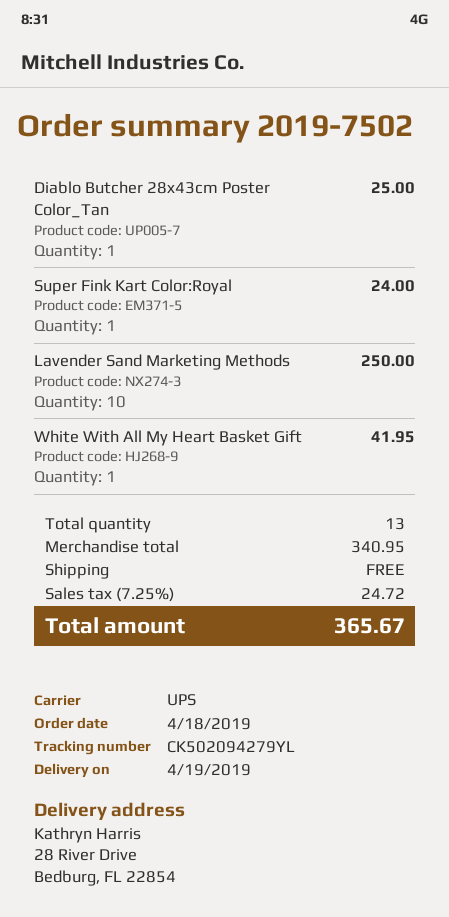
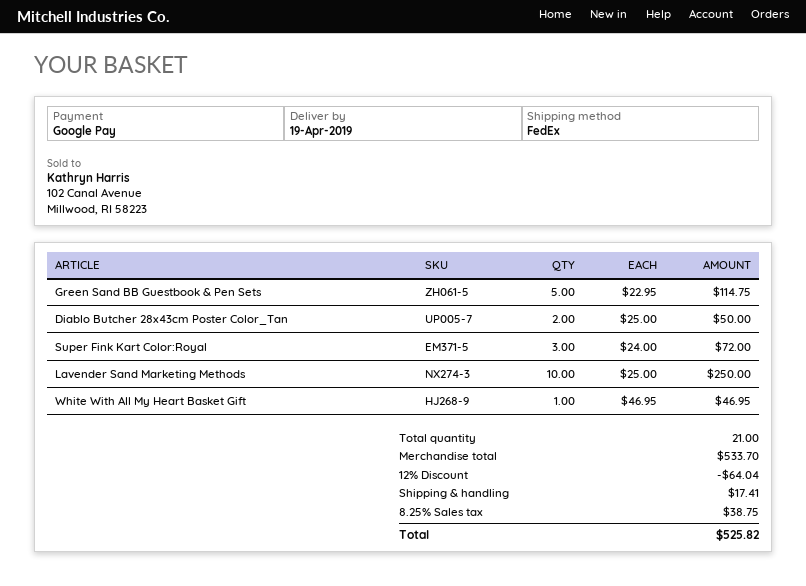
shipping method: UPS -> FedEx
Diablo Butcher 28x43cm Poster Color_Tan: 1 for 25.00 -> 2 for 50.00
Super Fink Kart Color:Royal: 1 for 24.00 -> 3 for 72.00
White With All My Heart Basket Gift: 1 for 41.95 -> 1 for 46.95
Green Sand BB Guestbook & Pen Sets: none -> 5 for 114.75
total quantity: 13 -> 21
subtotal: 340.95 -> 533.70
discount: none -> 12% = 64.04
shipping: 0.00 -> 17.41
tax: 7.25% = 24.72 -> 8.25% = 38.75
total: 365.67 -> 525.82

